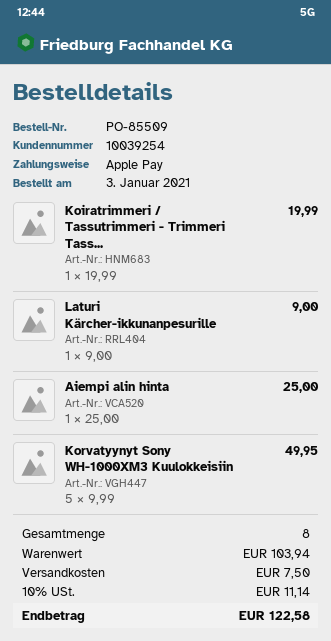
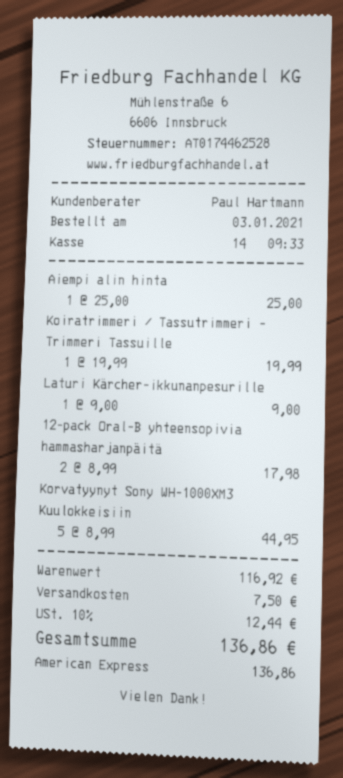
payment method: Apple Pay -> American Express
Korvatyynyt Sony WH-1000XM3 Kuulokkeisiin: 5 x 9.99 = 49.95 -> 5 x 8.99 = 44.95
12-pack Oral-B yhteensopivia hammasharjanpäitä: none -> 2 x 8.99 = 17.98
subtotal: 103.94 -> 116.92
tax: 10% = 11.14 -> 10% = 12.44
total: 122.58 -> 136.86

